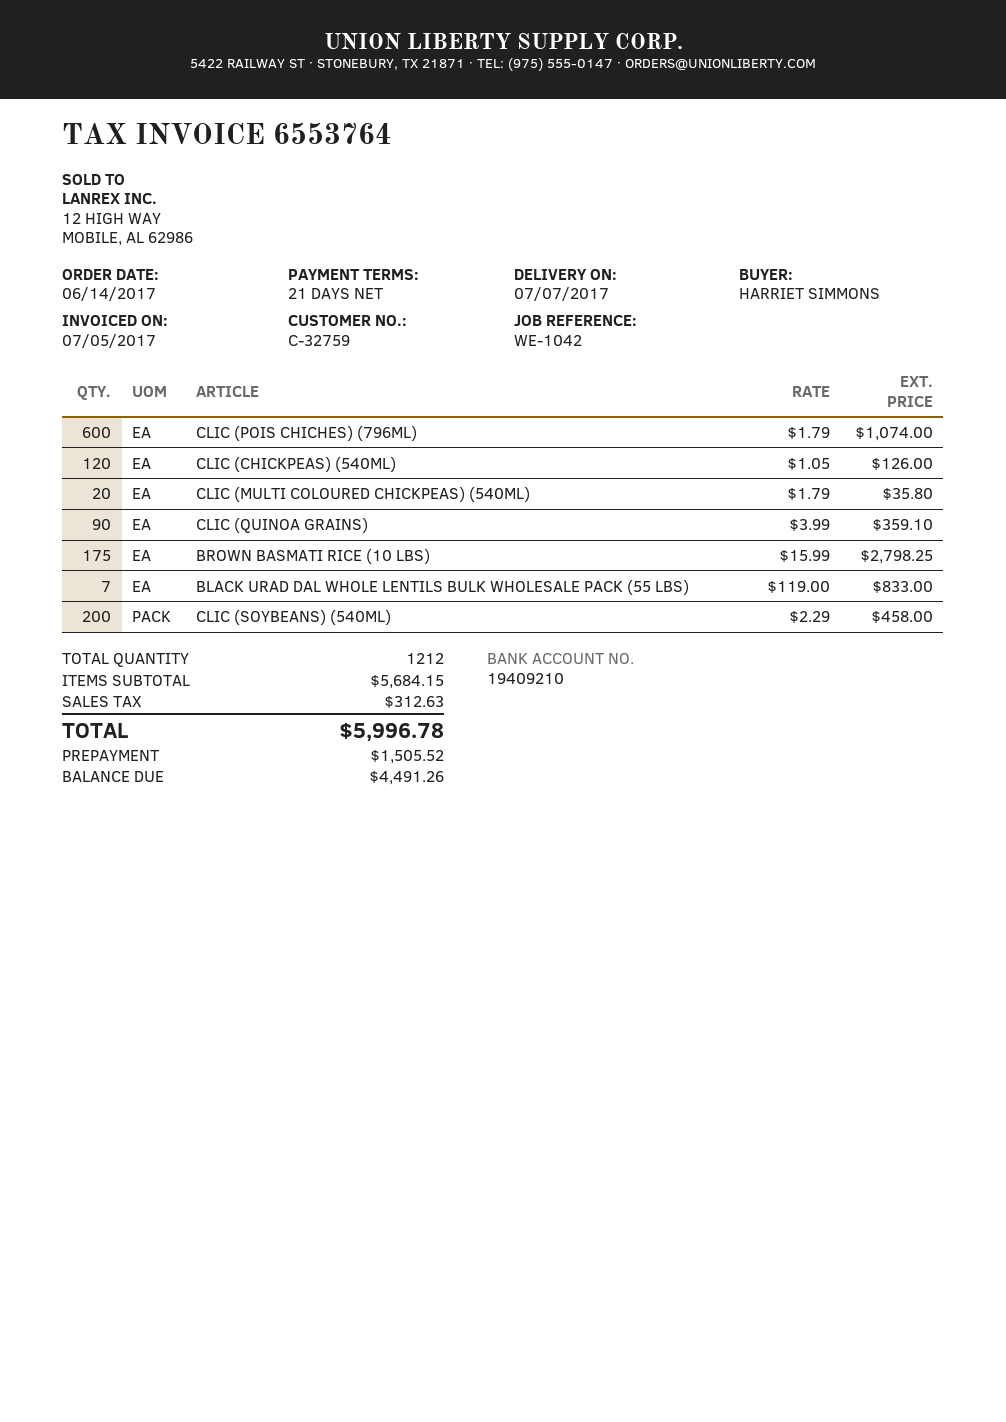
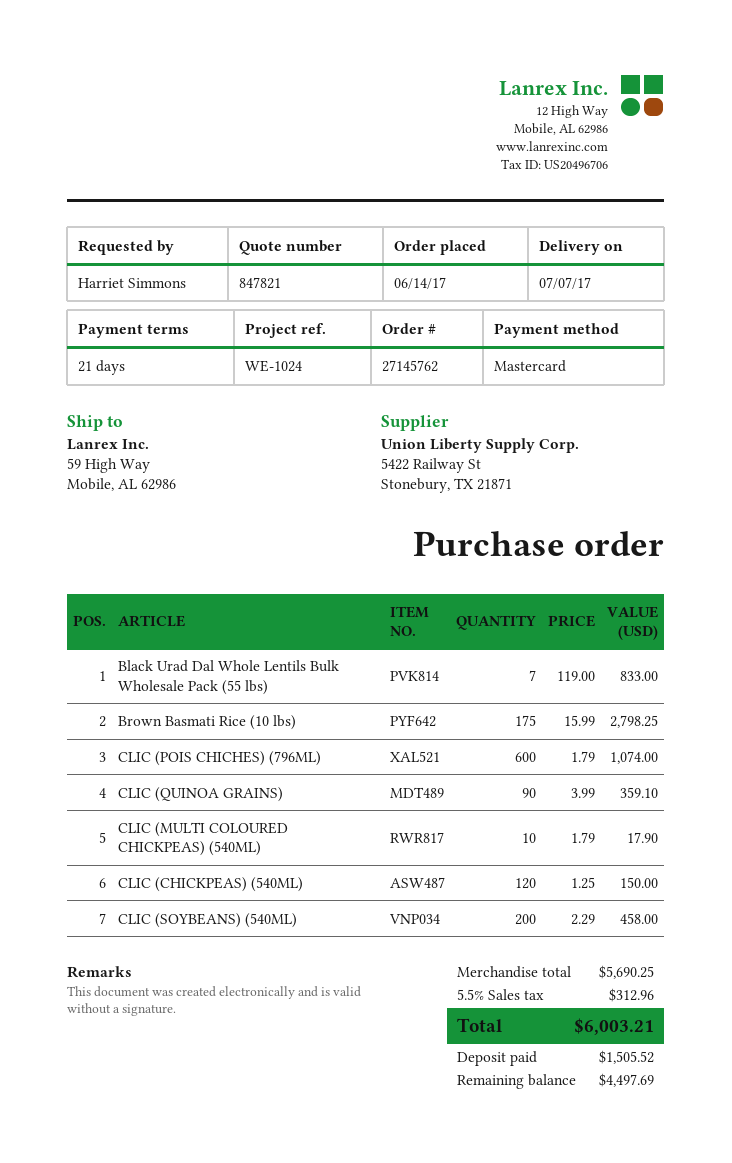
reference: WE-1042 -> WE-1024
CLIC (CHICKPEAS) (540ML): 120 x 1.05 = 126.00 -> 120 x 1.25 = 150.00
CLIC (MULTI COLOURED CHICKPEAS) (540ML): 20 x 1.79 = 35.80 -> 10 x 1.79 = 17.90
subtotal: 5684.15 -> 5690.25
tax: 312.63 -> 312.96
total: 5996.78 -> 6003.21
balance: 4491.26 -> 4497.69

